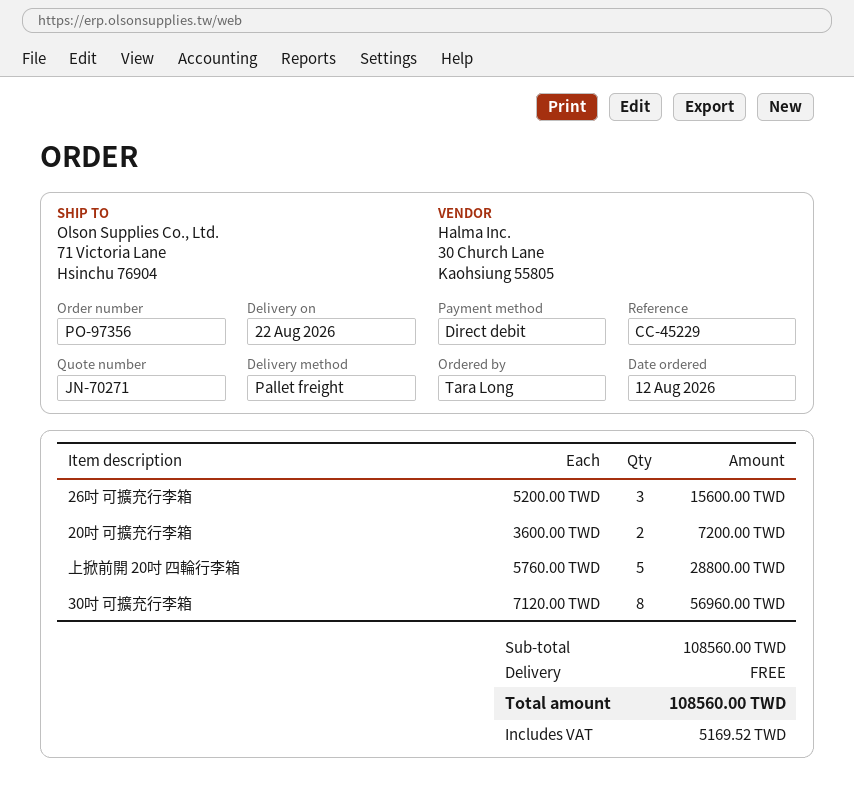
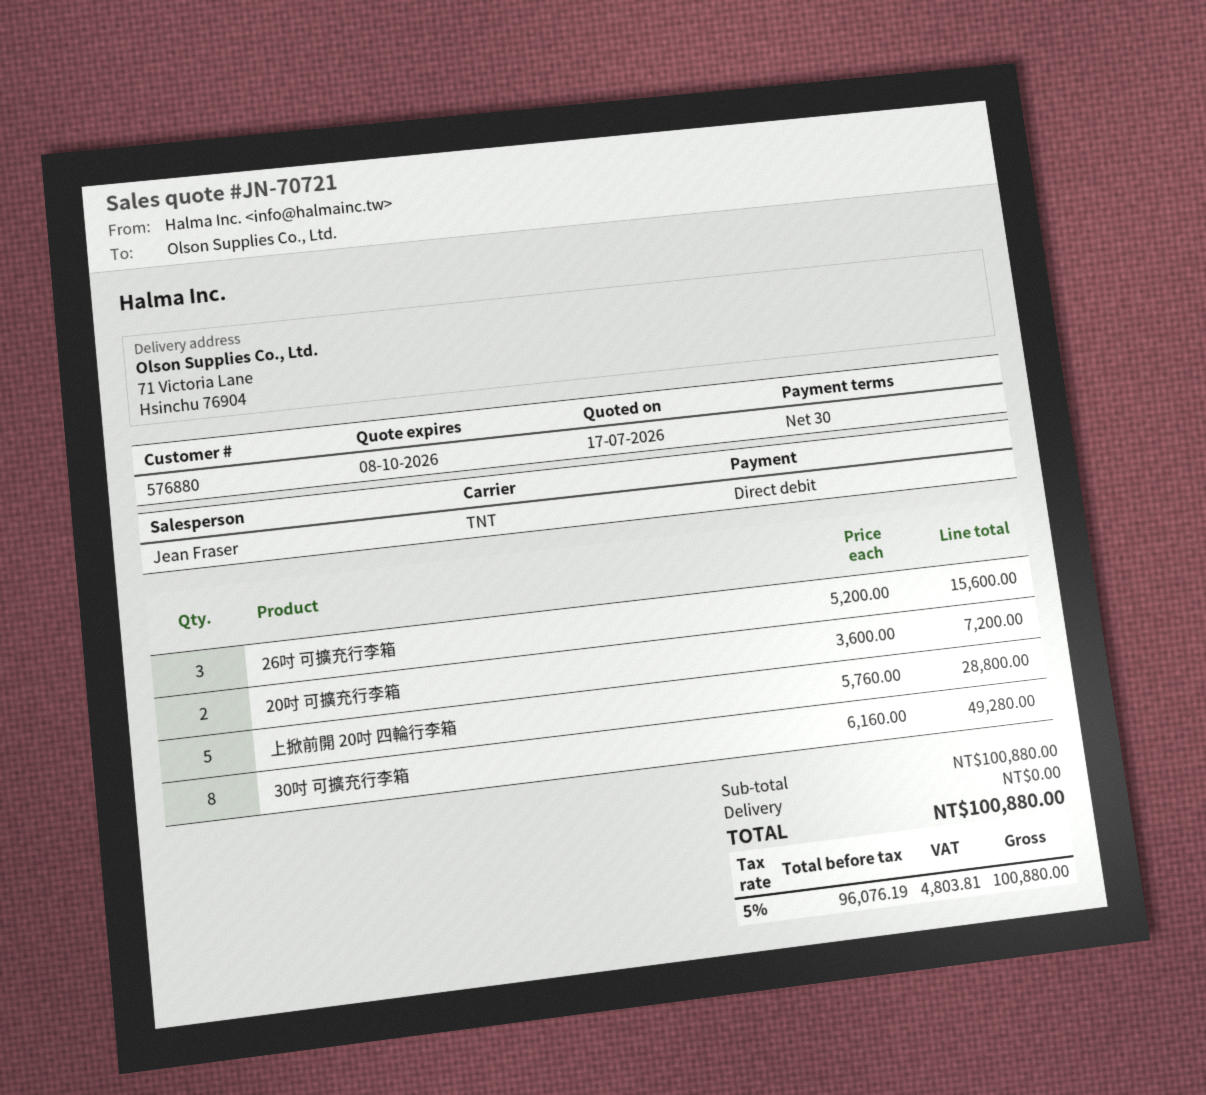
quote number: JN-70271 -> JN-70721
shipping method: pallet freight -> TNT
30吋 可擴充行李箱: 8 x 7120.00 = 56960.00 -> 8 x 6160.00 = 49280.00
subtotal: 108560.00 -> 100880.00
tax: 5169.52 -> 4803.81
total: 108560.00 -> 100880.00

